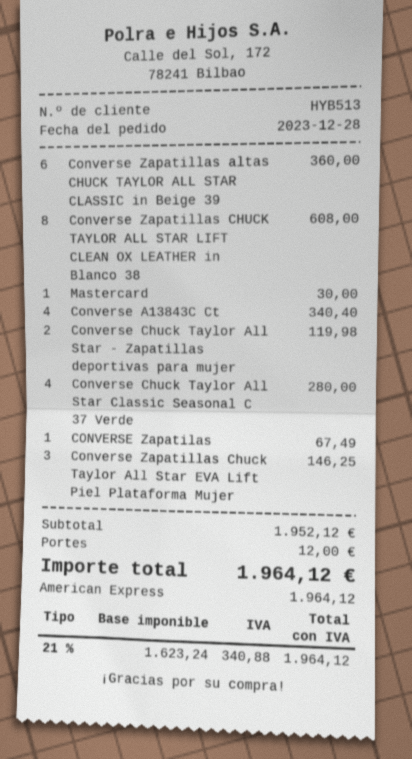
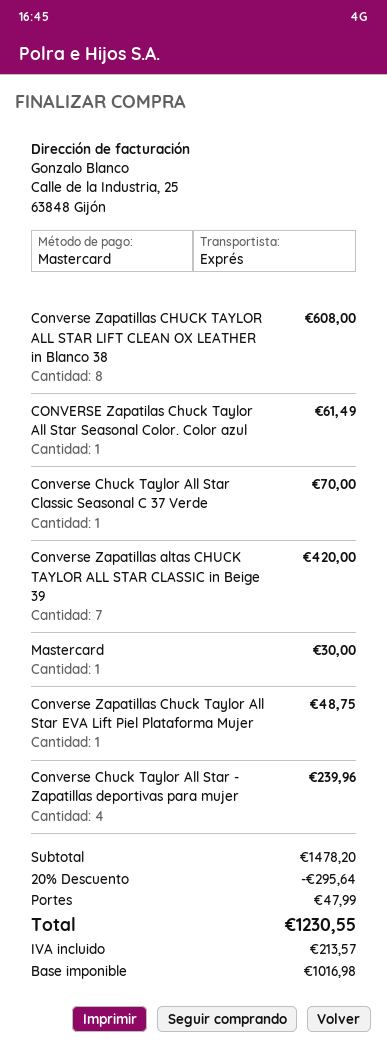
payment method: American Express -> Mastercard
Converse Zapatillas altas CHUCK TAYLOR ALL STAR CLASSIC in Beige 39: 6 for 360.00 -> 7 for 420.00
Converse A13843C Ct: 4 for 340.40 -> none
Converse Chuck Taylor All Star - Zapatillas deportivas para mujer: 2 for 119.98 -> 4 for 239.96
Converse Chuck Taylor All Star Classic Seasonal C 37 Verde: 4 for 280.00 -> 1 for 70.00
CONVERSE Zapatilas: 1 for 67.49 -> 1 for 61.49
Converse Zapatillas Chuck Taylor All Star EVA Lift Piel Plataforma Mujer: 3 for 146.25 -> 1 for 48.75
subtotal: 1952.12 -> 1478.20
discount: none -> 20% = 295.64
shipping: 12.00 -> 47.99
net: 1623.24 -> 1016.98
tax: 340.88 -> 213.57
total: 1964.12 -> 1230.55

